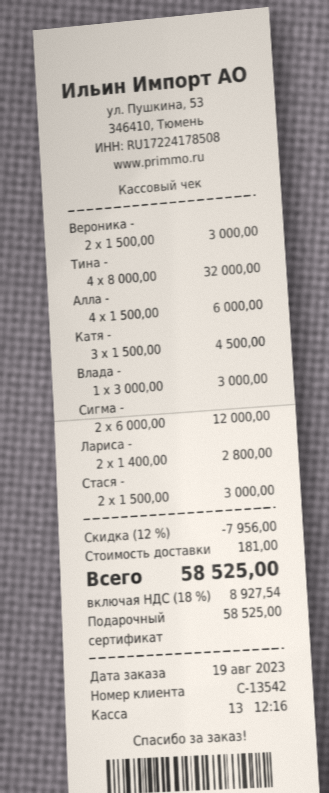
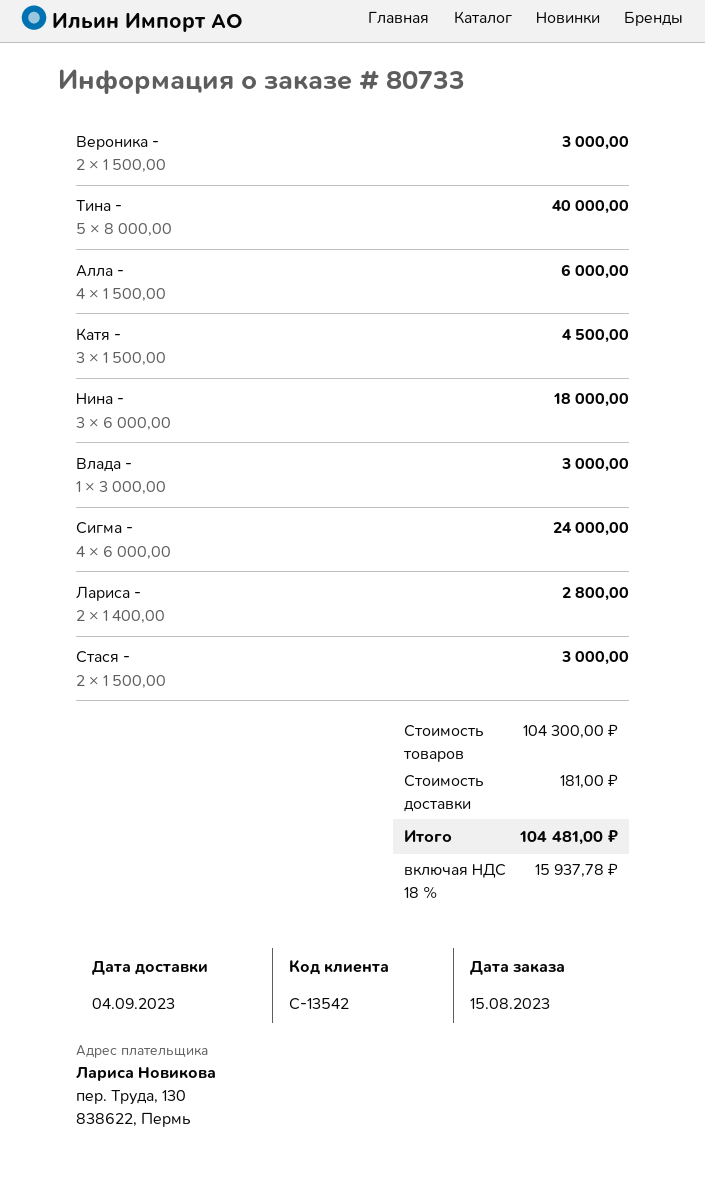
order date: 2023-08-19 -> 2023-08-15
Тина -: 4 x 8000.00 = 32000.00 -> 5 x 8000.00 = 40000.00
Сигма -: 2 x 6000.00 = 12000.00 -> 4 x 6000.00 = 24000.00
Нина -: none -> 3 x 6000.00 = 18000.00
discount: 12% = 7956.00 -> none
tax: 18% = 8927.54 -> 18% = 15937.78
total: 58525.00 -> 104481.00

